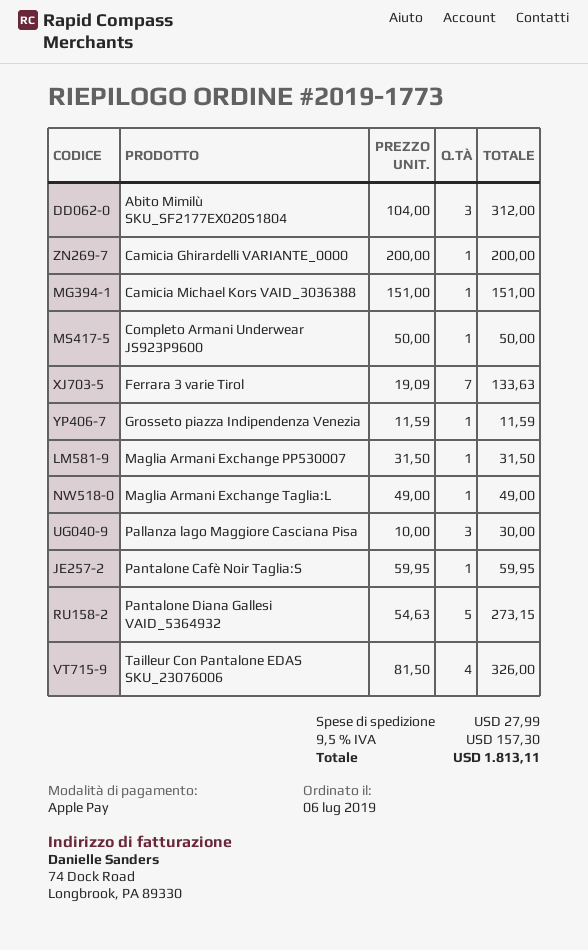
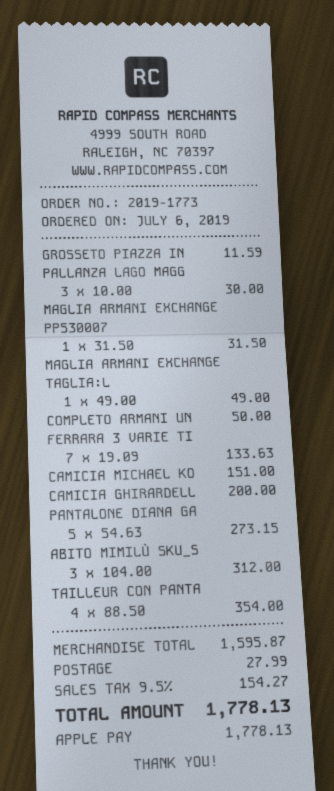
Pantalone Cafè Noir Taglia:S: 1 x 59.95 = 59.95 -> none
Tailleur Con Pantalone EDAS SKU_23076006: 4 x 81.50 = 326.00 -> 4 x 88.50 = 354.00
tax: 9.5% = 157.30 -> 9.5% = 154.27
total: 1813.11 -> 1778.13

